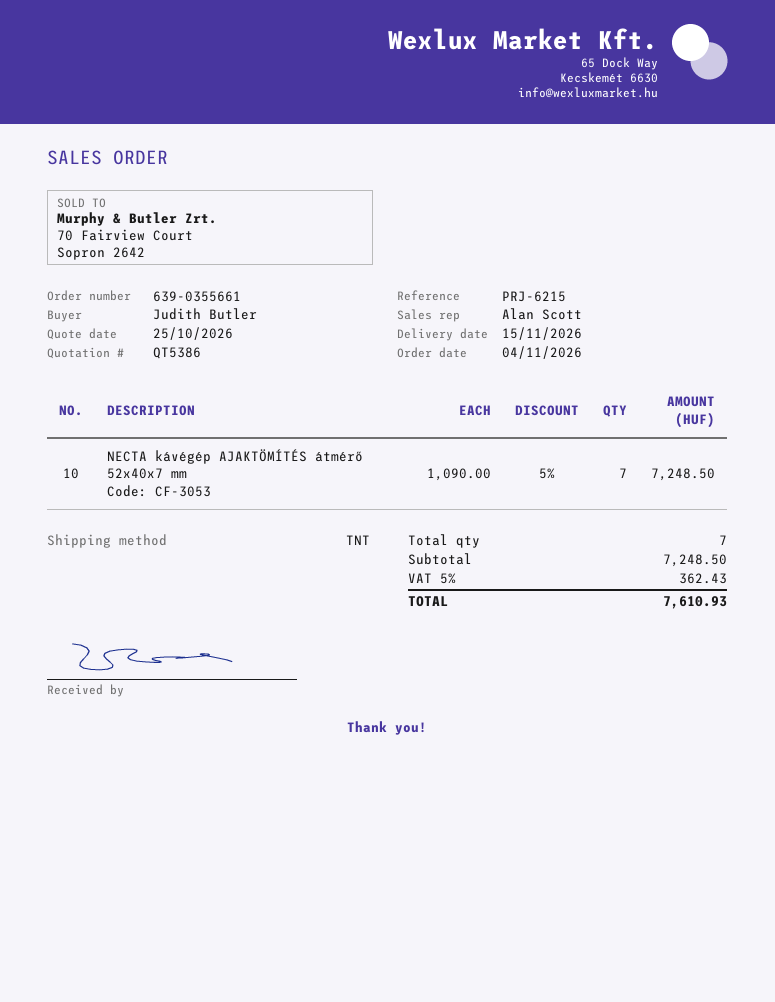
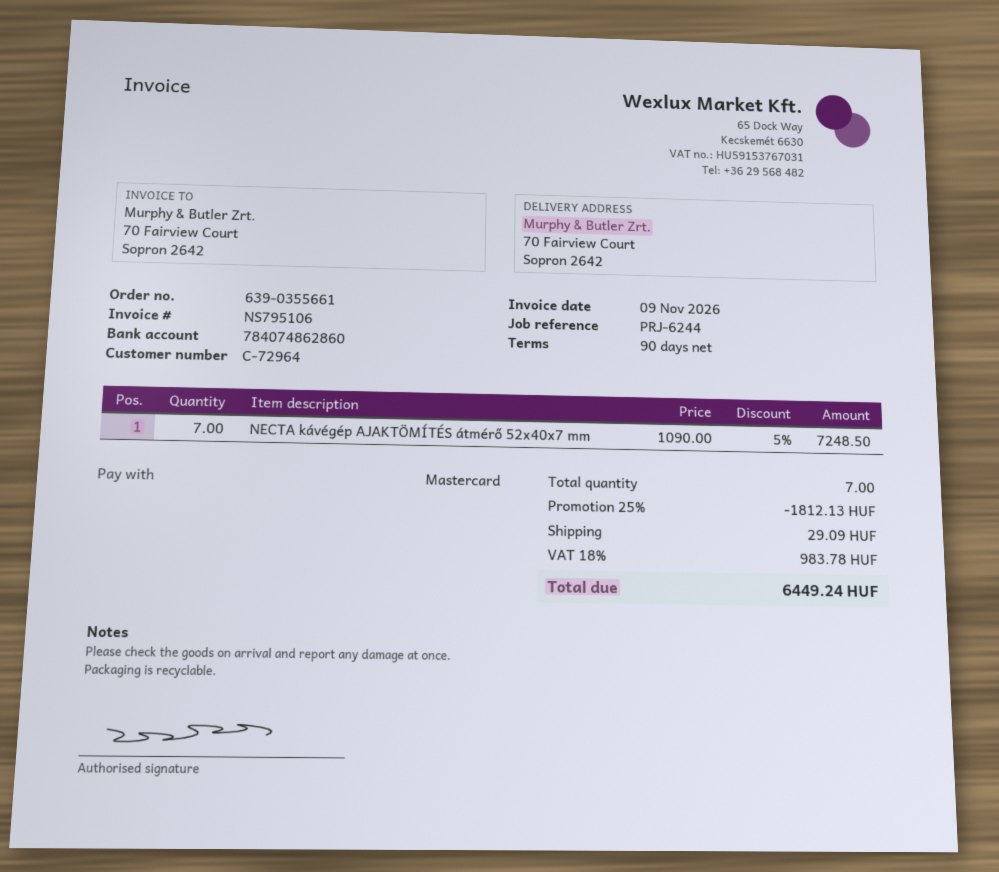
reference: PRJ-6215 -> PRJ-6244
discount: none -> 25% = 1812.13
shipping: none -> 29.09
tax: 5% = 362.43 -> 18% = 983.78
total: 7610.93 -> 6449.24

